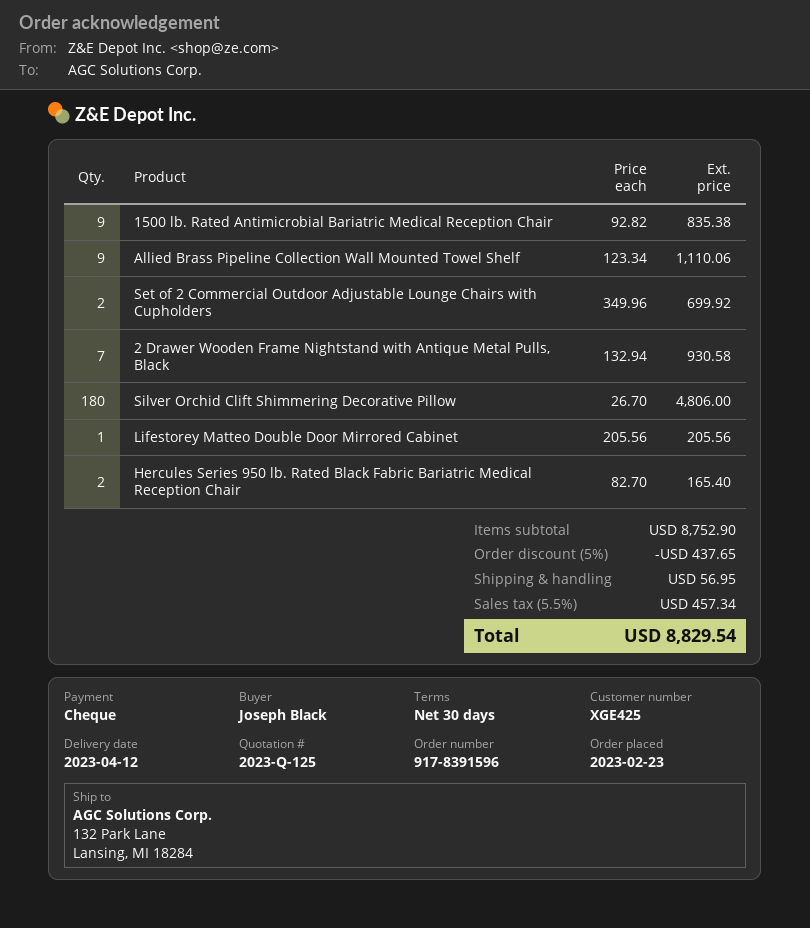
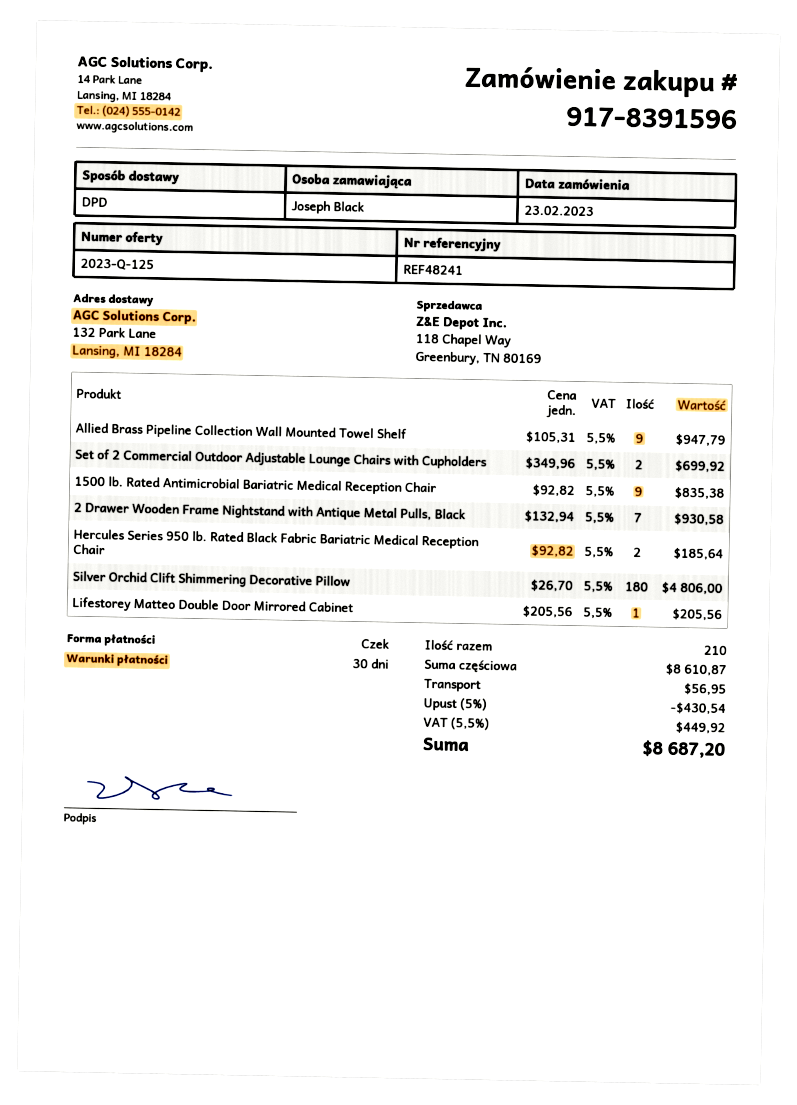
Allied Brass Pipeline Collection Wall Mounted Towel Shelf: 9 x 123.34 = 1110.06 -> 9 x 105.31 = 947.79
Hercules Series 950 lb. Rated Black Fabric Bariatric Medical Reception Chair: 2 x 82.70 = 165.40 -> 2 x 92.82 = 185.64
subtotal: 8752.90 -> 8610.87
discount: 5% = 437.65 -> 5% = 430.54
tax: 5.5% = 457.34 -> 5.5% = 449.92
total: 8829.54 -> 8687.20

